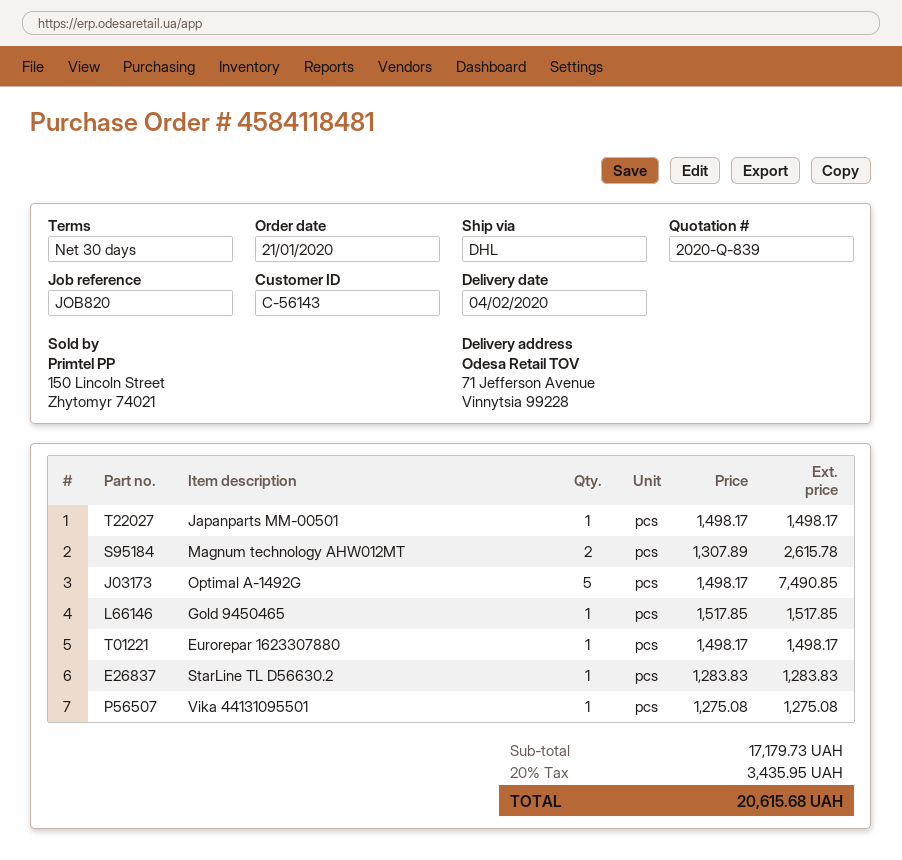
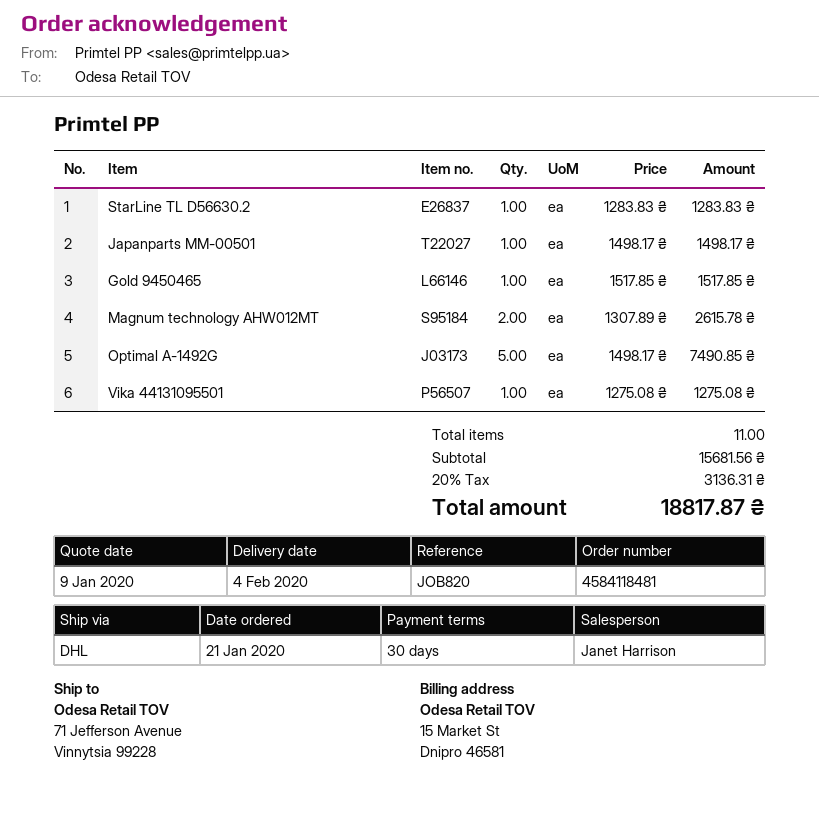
Eurorepar 1623307880: 1 x 1498.17 = 1498.17 -> none
subtotal: 17179.73 -> 15681.56
tax: 20% = 3435.95 -> 20% = 3136.31
total: 20615.68 -> 18817.87

